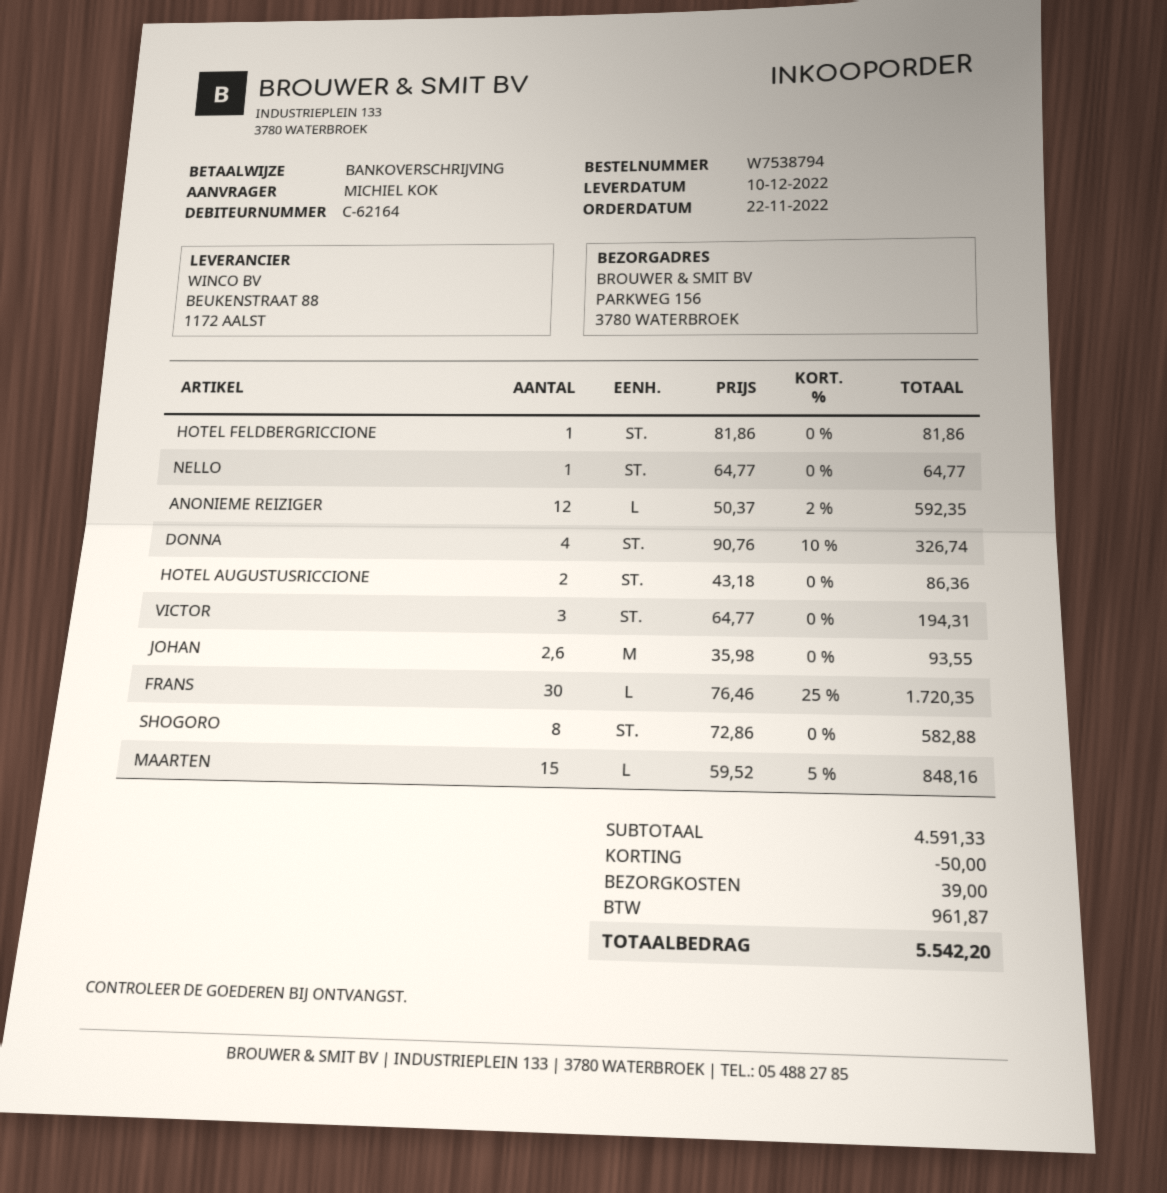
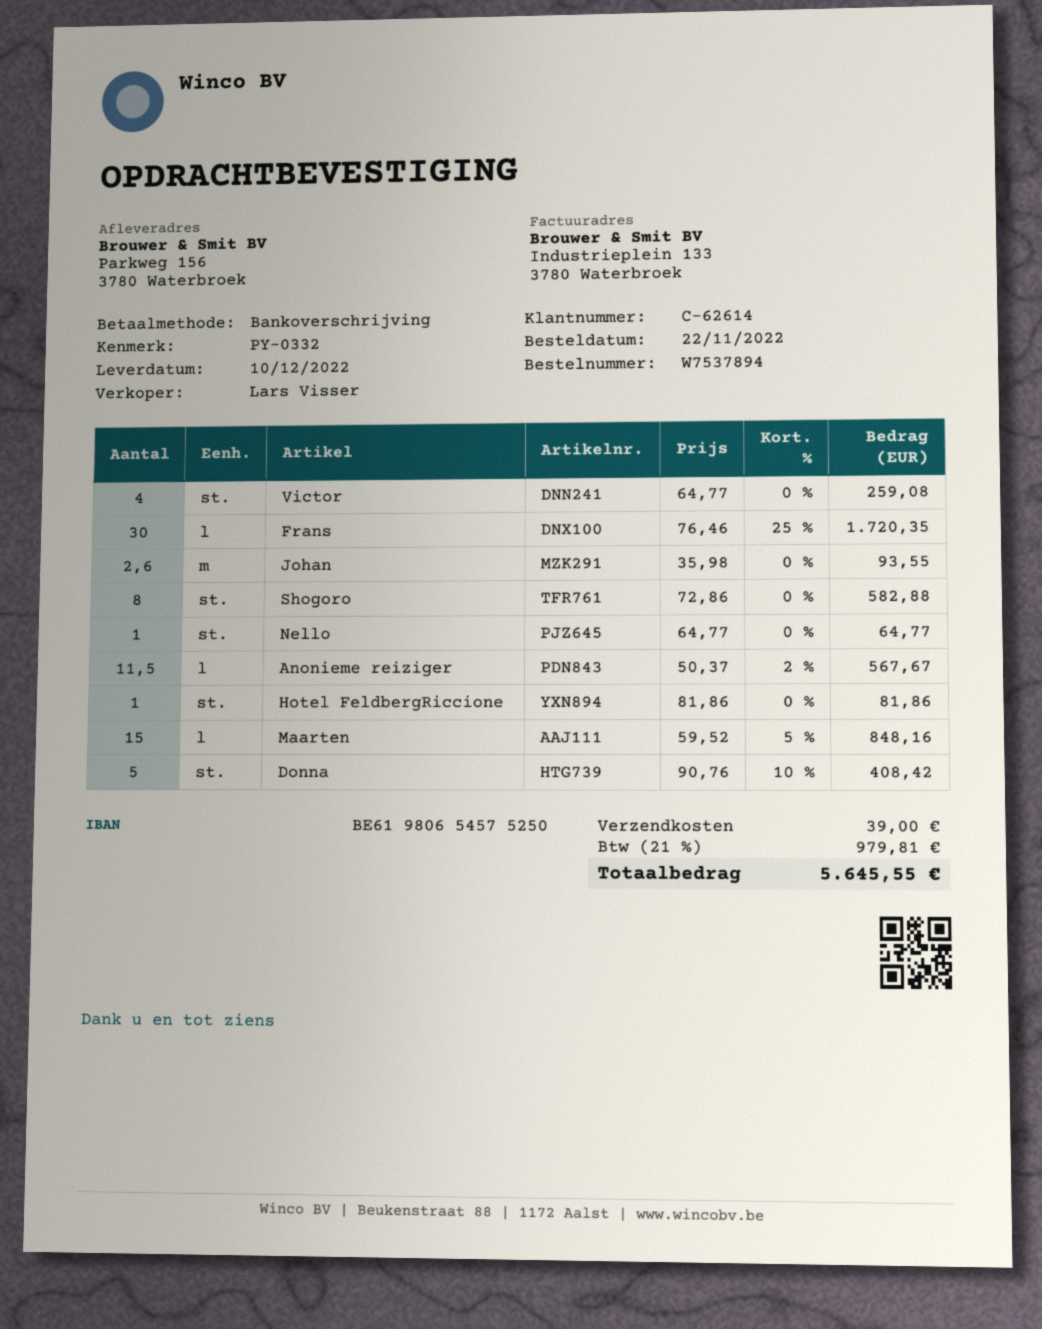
order number: W7538794 -> W7537894
customer number: C-62164 -> C-62614
ANONIEME REIZIGER: 12 x 50.37 - 2% = 592.35 -> 11.5 x 50.37 - 2% = 567.67
DONNA: 4 x 90.76 - 10% = 326.74 -> 5 x 90.76 - 10% = 408.42
HOTEL AUGUSTUSRICCIONE: 2 x 43.18 = 86.36 -> none
VICTOR: 3 x 64.77 = 194.31 -> 4 x 64.77 = 259.08
discount: 50.00 -> none
tax: 961.87 -> 979.81
total: 5542.20 -> 5645.55

